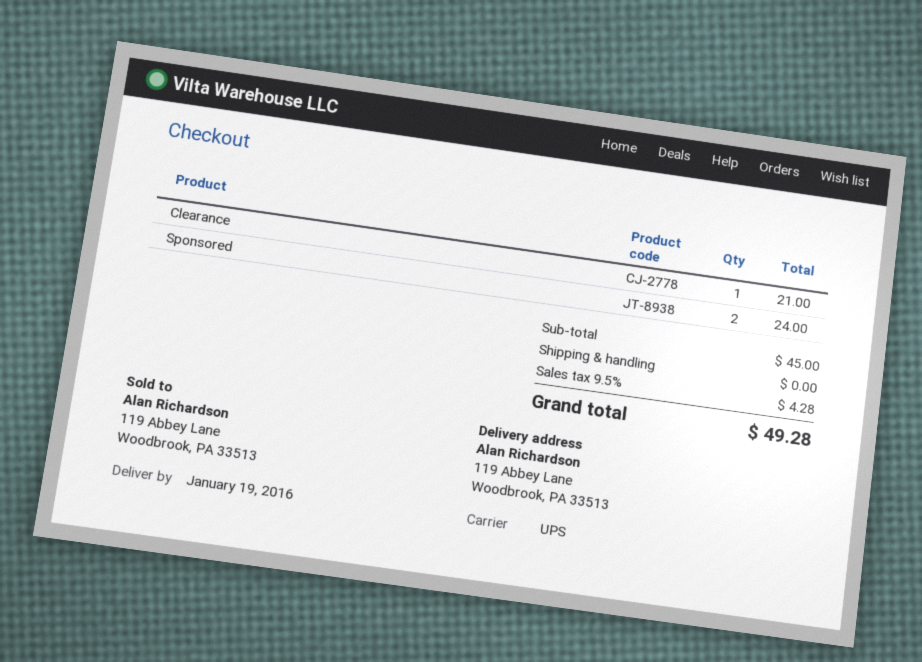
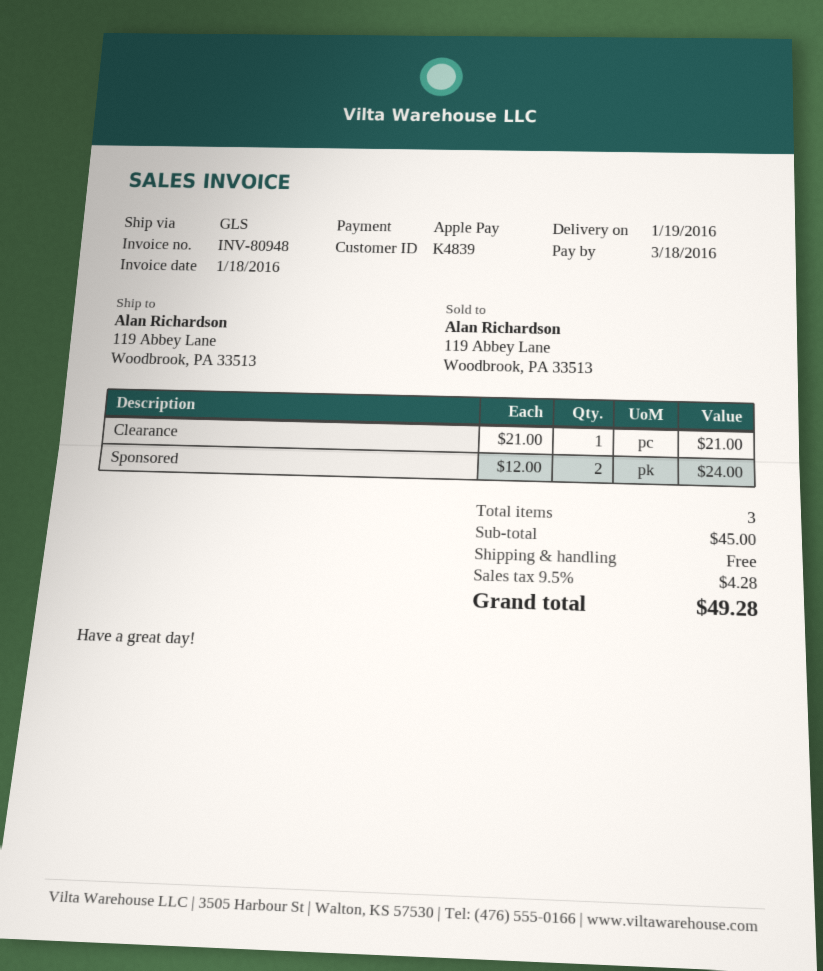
shipping method: UPS -> GLS

